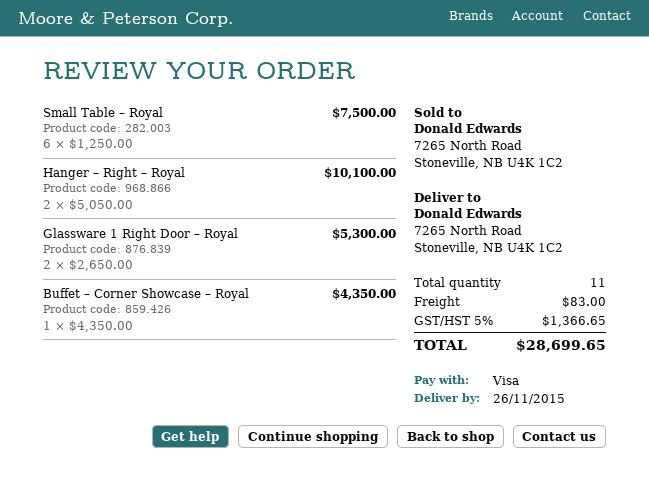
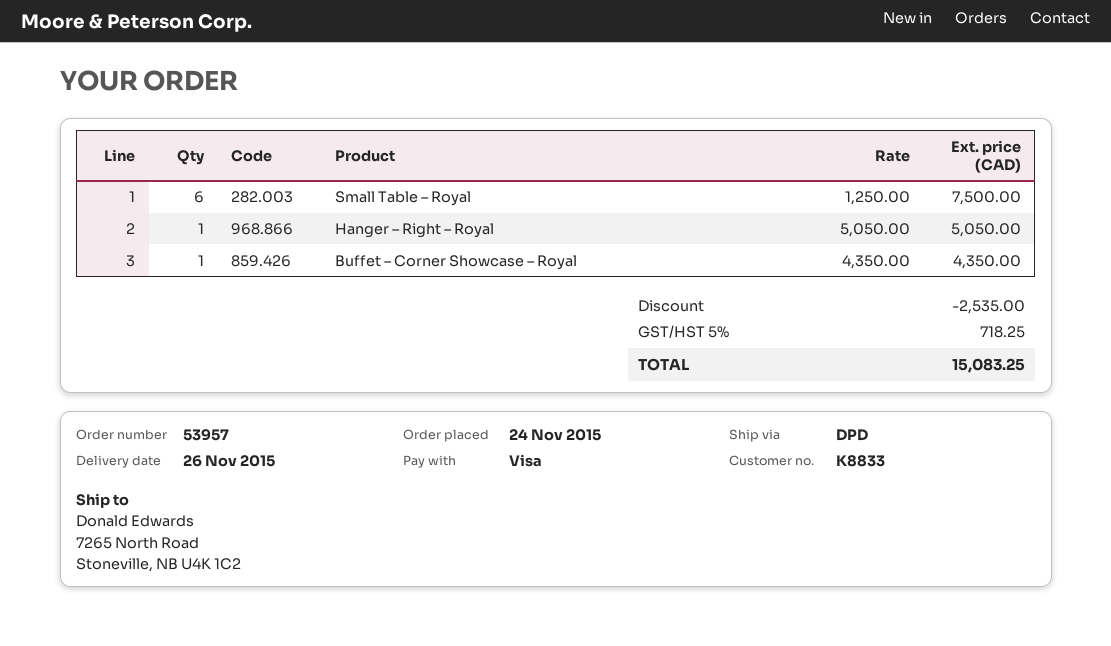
Hanger – Right – Royal: 2 x 5050.00 = 10100.00 -> 1 x 5050.00 = 5050.00
Glassware 1 Right Door – Royal: 2 x 2650.00 = 5300.00 -> none
discount: none -> 2535.00
shipping: 83.00 -> none
tax: 5% = 1366.65 -> 5% = 718.25
total: 28699.65 -> 15083.25

